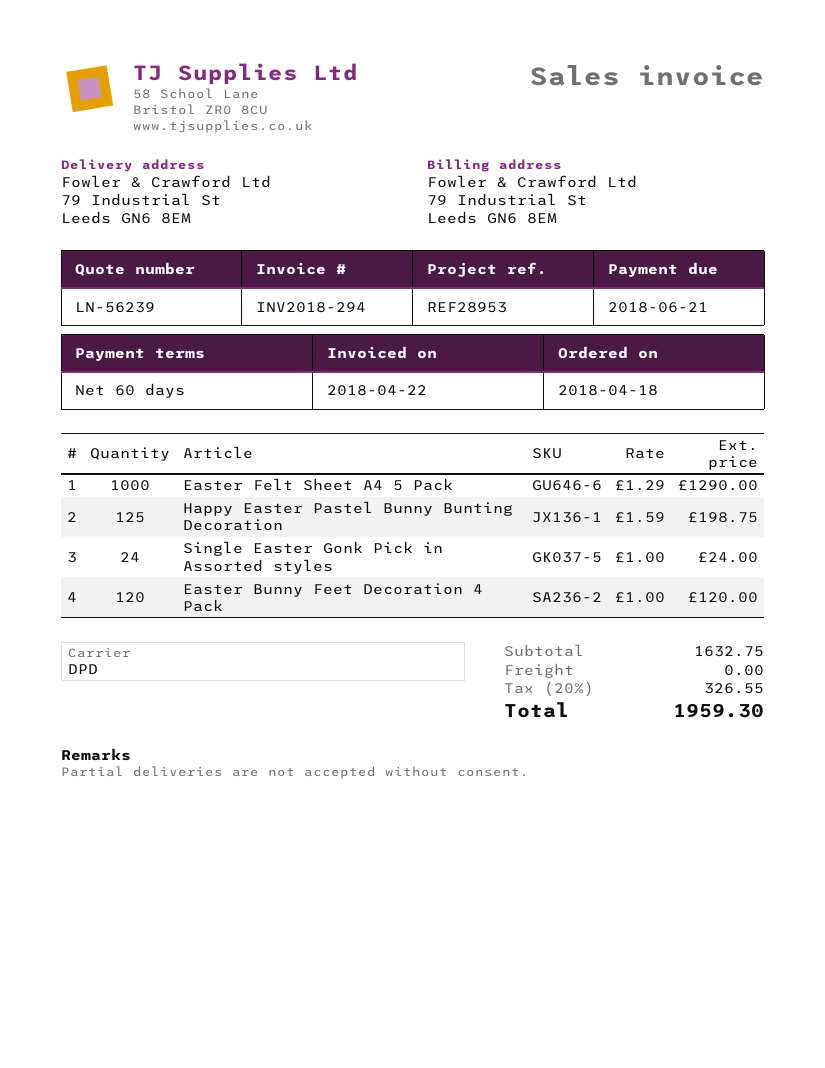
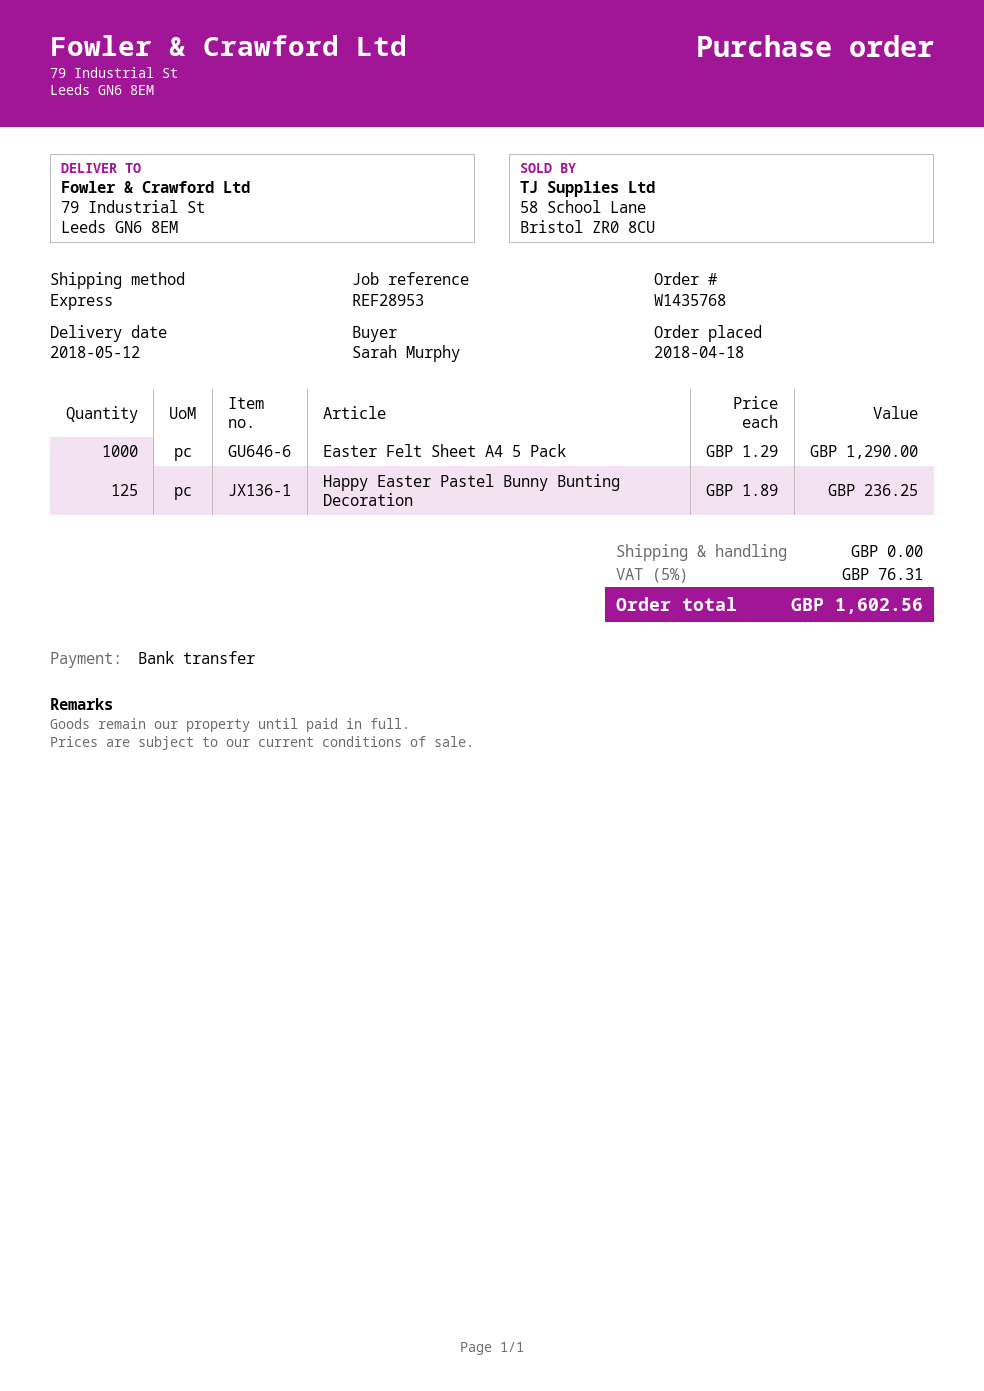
shipping method: DPD -> express
Happy Easter Pastel Bunny Bunting Decoration: 125 x 1.59 = 198.75 -> 125 x 1.89 = 236.25
Single Easter Gonk Pick in Assorted styles: 24 x 1.00 = 24.00 -> none
Easter Bunny Feet Decoration 4 Pack: 120 x 1.00 = 120.00 -> none
tax: 20% = 326.55 -> 5% = 76.31
total: 1959.30 -> 1602.56

